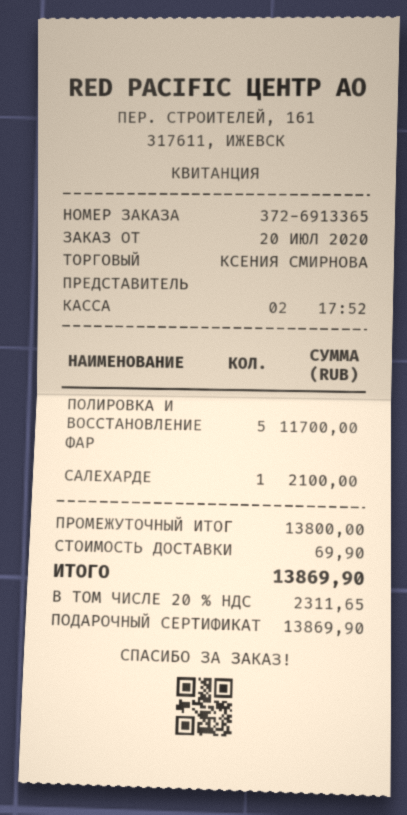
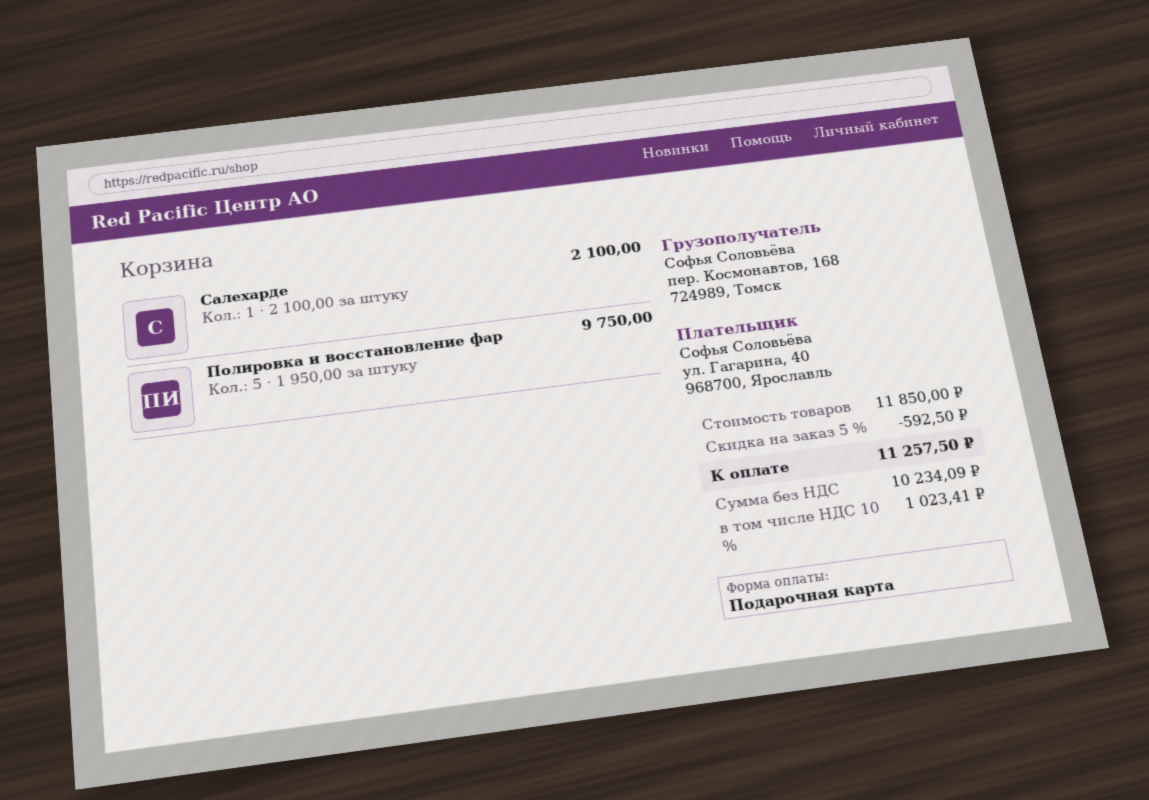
ПОЛИРОВКА И ВОССТАНОВЛЕНИЕ ФАР: 5 for 11700.00 -> 5 for 9750.00
subtotal: 13800.00 -> 11850.00
discount: none -> 5% = 592.50
shipping: 69.90 -> none
tax: 20% = 2311.65 -> 10% = 1023.41
total: 13869.90 -> 11257.50

